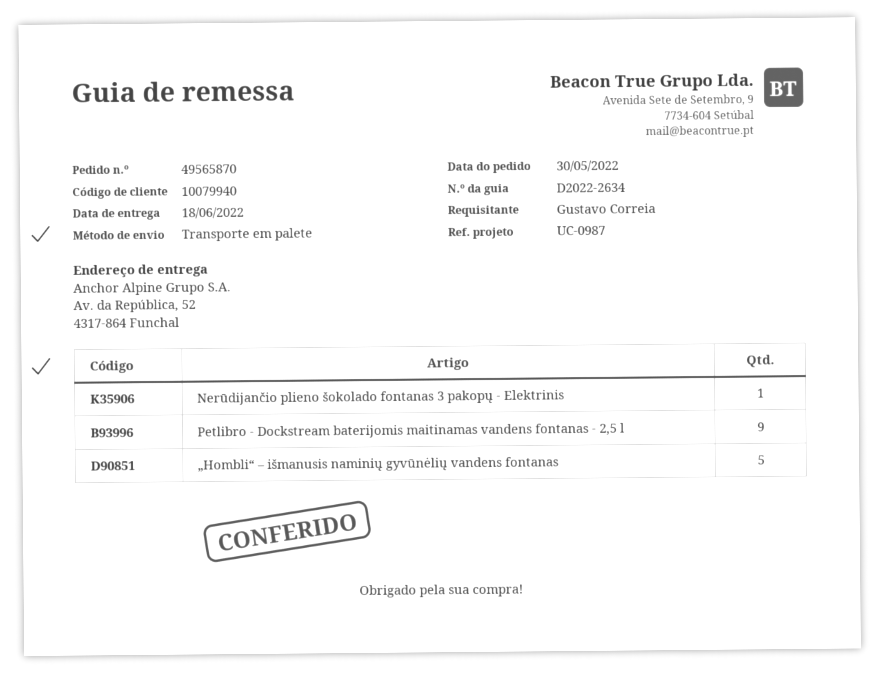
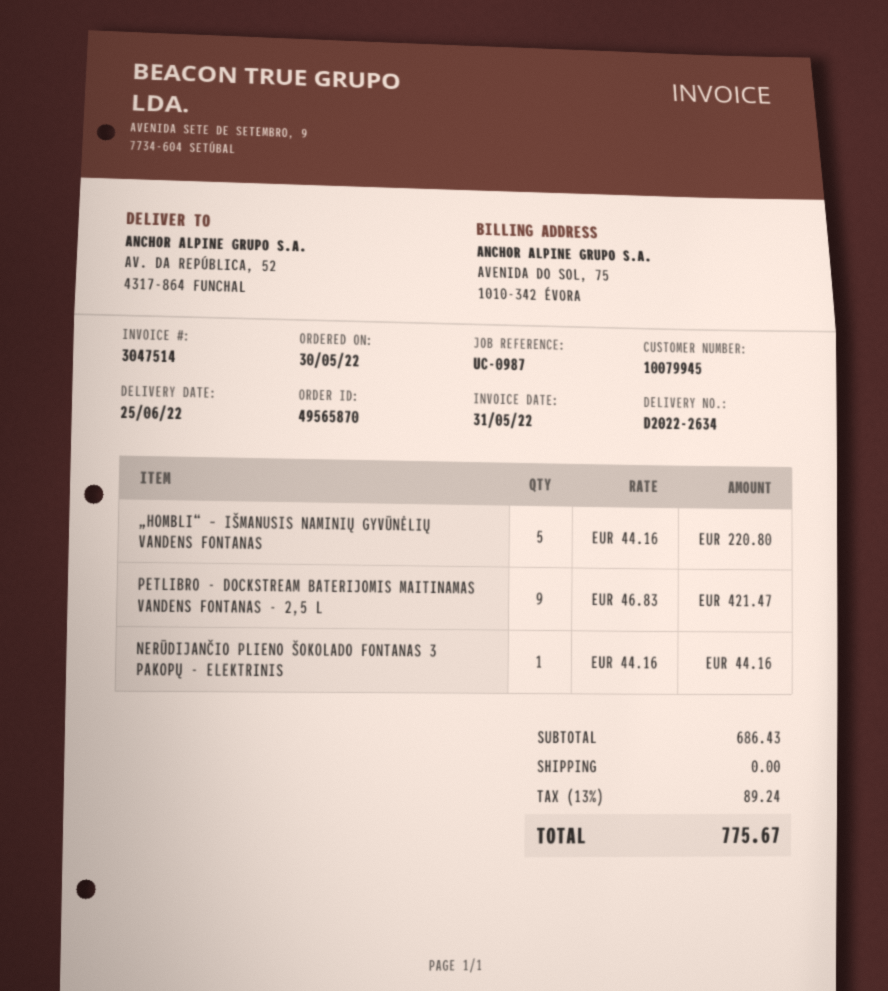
delivery date: 2022-06-18 -> 2022-06-25
customer number: 10079940 -> 10079945

